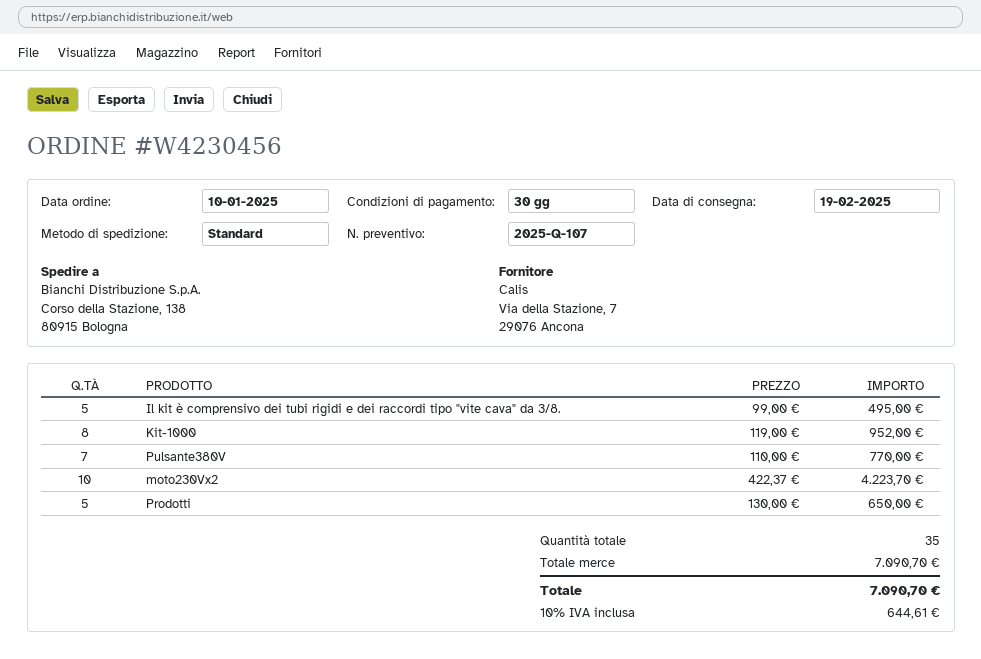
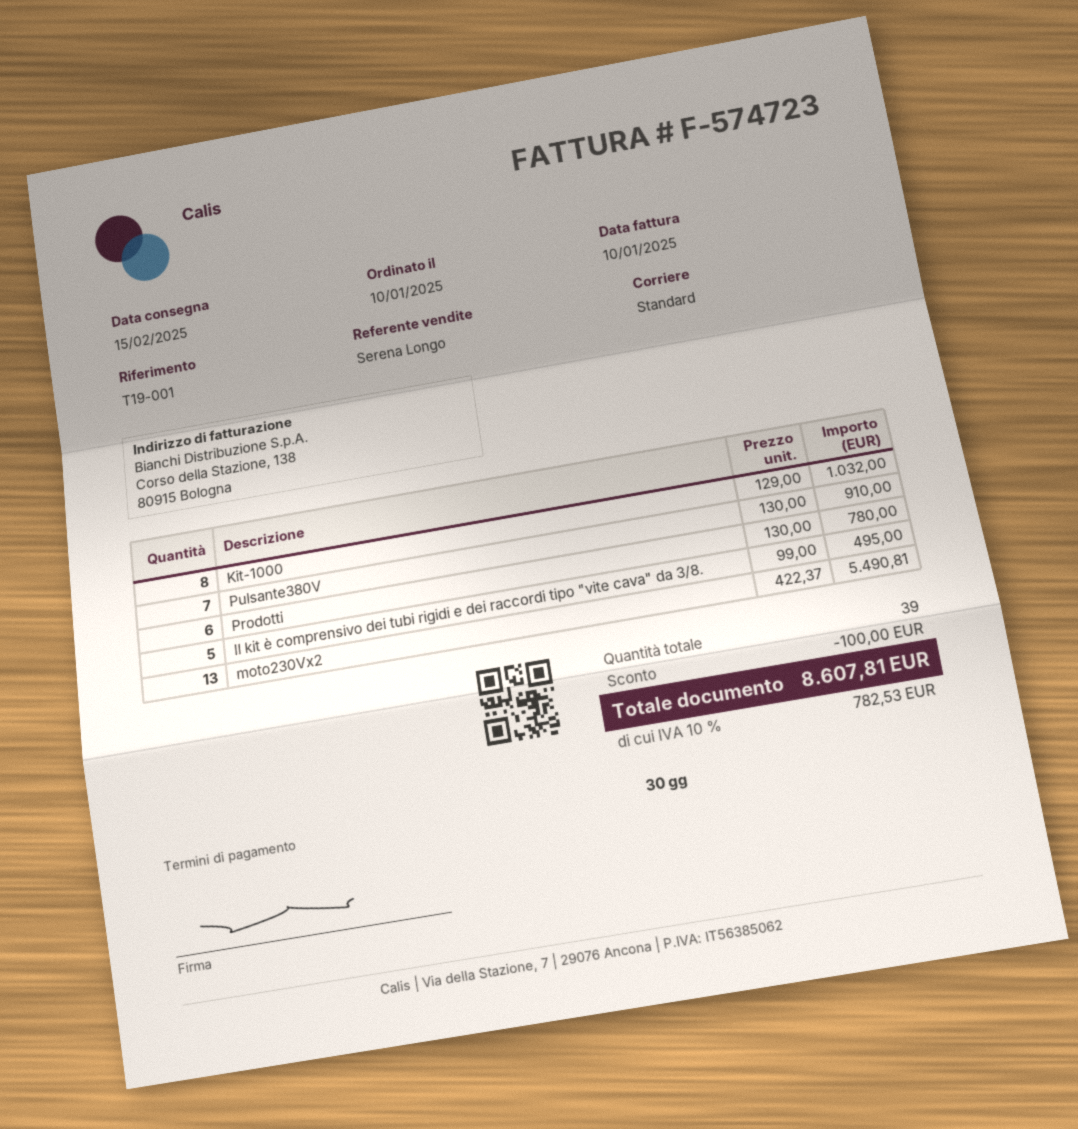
delivery date: 2025-02-19 -> 2025-02-15
Kit-1000: 8 x 119.00 = 952.00 -> 8 x 129.00 = 1032.00
Pulsante380V: 7 x 110.00 = 770.00 -> 7 x 130.00 = 910.00
moto230Vx2: 10 x 422.37 = 4223.70 -> 13 x 422.37 = 5490.81
Prodotti: 5 x 130.00 = 650.00 -> 6 x 130.00 = 780.00
total quantity: 35 -> 39
discount: none -> 100.00
tax: 10% = 644.61 -> 10% = 782.53
total: 7090.70 -> 8607.81

